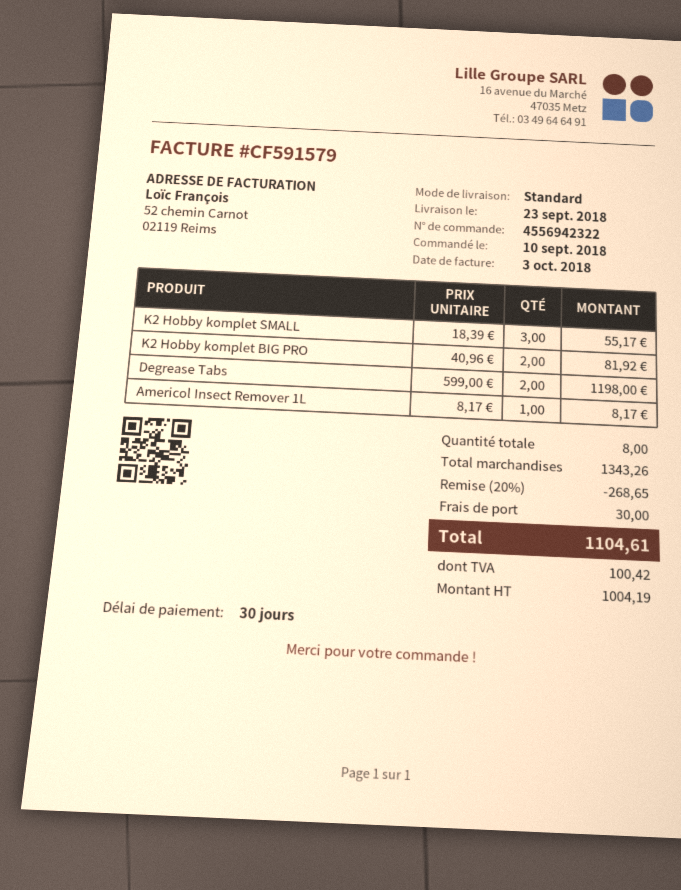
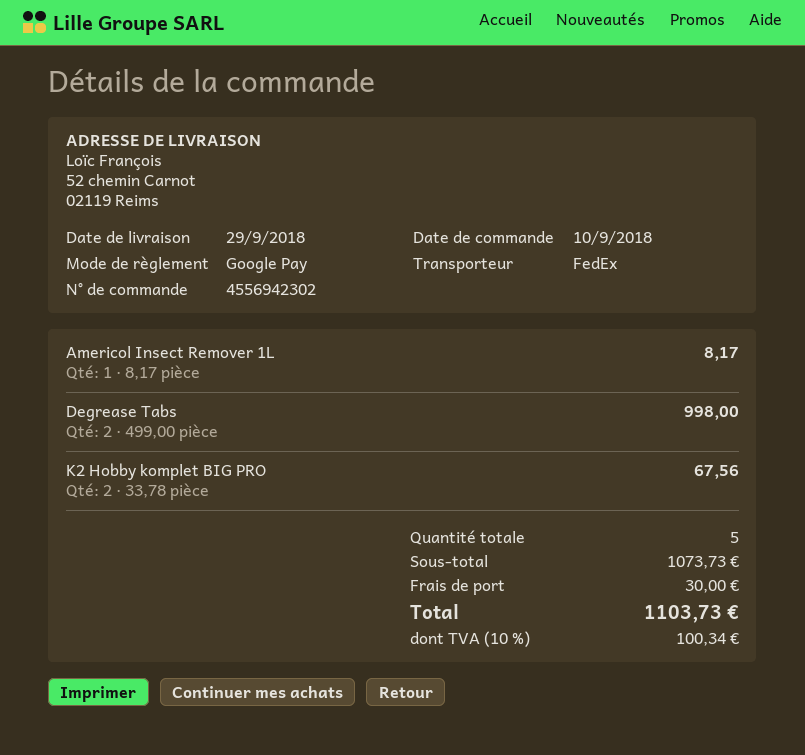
order number: 4556942322 -> 4556942302
delivery date: 2018-09-23 -> 2018-09-29
shipping method: standard -> FedEx
K2 Hobby komplet SMALL: 3 x 18.39 = 55.17 -> none
K2 Hobby komplet BIG PRO: 2 x 40.96 = 81.92 -> 2 x 33.78 = 67.56
Degrease Tabs: 2 x 599.00 = 1198.00 -> 2 x 499.00 = 998.00
total quantity: 8 -> 5
subtotal: 1343.26 -> 1073.73
discount: 20% = 268.65 -> none
tax: 100.42 -> 100.34
total: 1104.61 -> 1103.73

